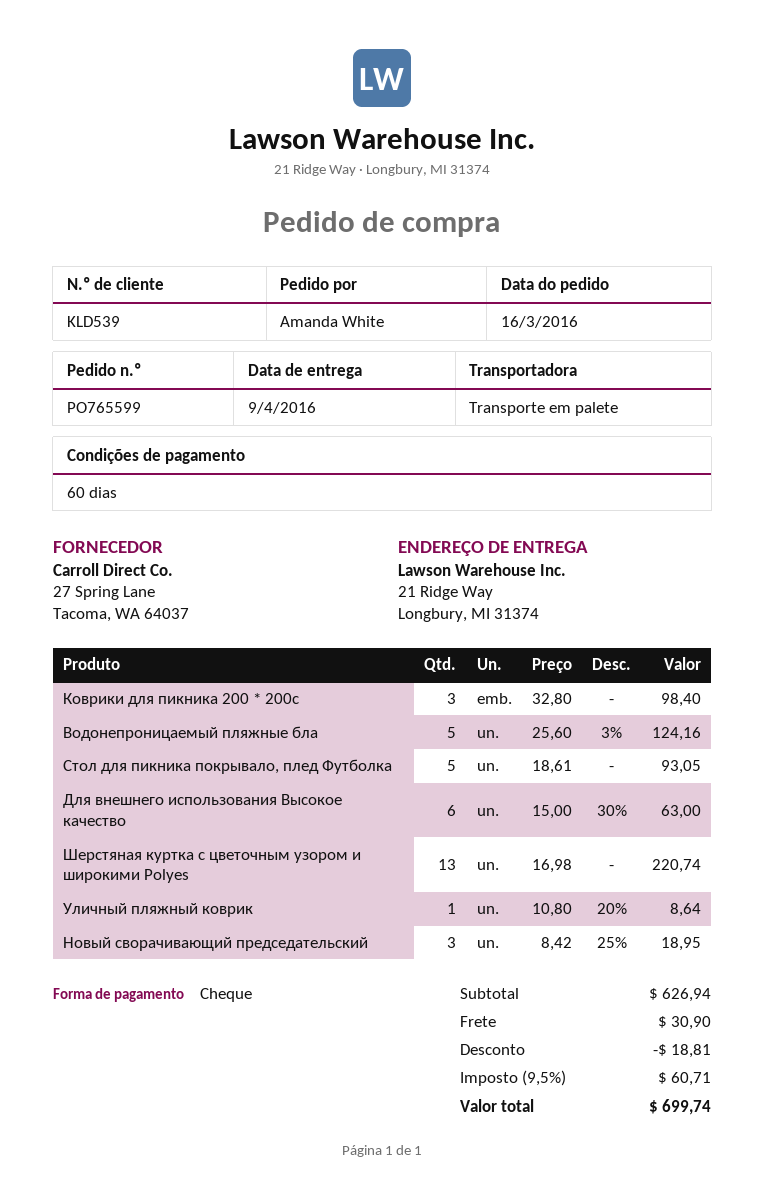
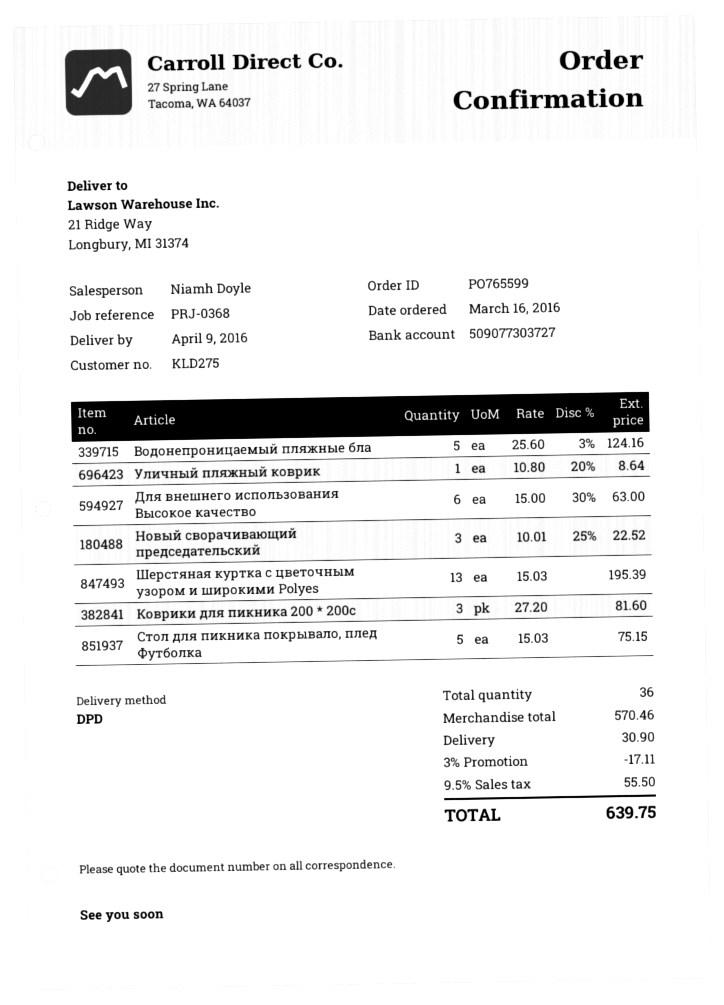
customer number: KLD539 -> KLD275
shipping method: pallet freight -> DPD
Коврики для пикника 200 * 200c: 3 x 32.80 = 98.40 -> 3 x 27.20 = 81.60
Стол для пикника покрывало, плед Футболка: 5 x 18.61 = 93.05 -> 5 x 15.03 = 75.15
Шерстяная куртка с цветочным узором и широкими Polyes: 13 x 16.98 = 220.74 -> 13 x 15.03 = 195.39
Новый сворачивающий председательский: 3 x 8.42 - 25% = 18.95 -> 3 x 10.01 - 25% = 22.52
subtotal: 626.94 -> 570.46
discount: 18.81 -> 17.11
tax: 9.5% = 60.71 -> 9.5% = 55.50
total: 699.74 -> 639.75

